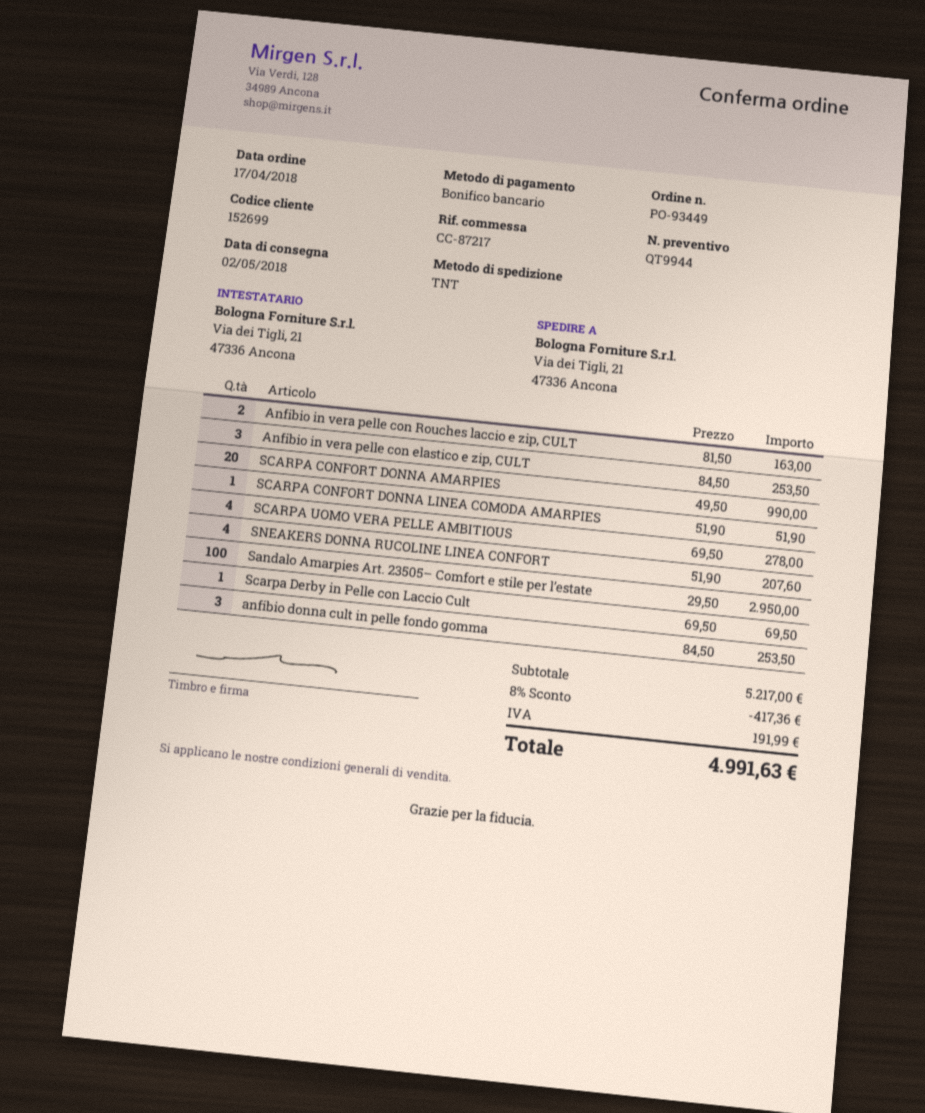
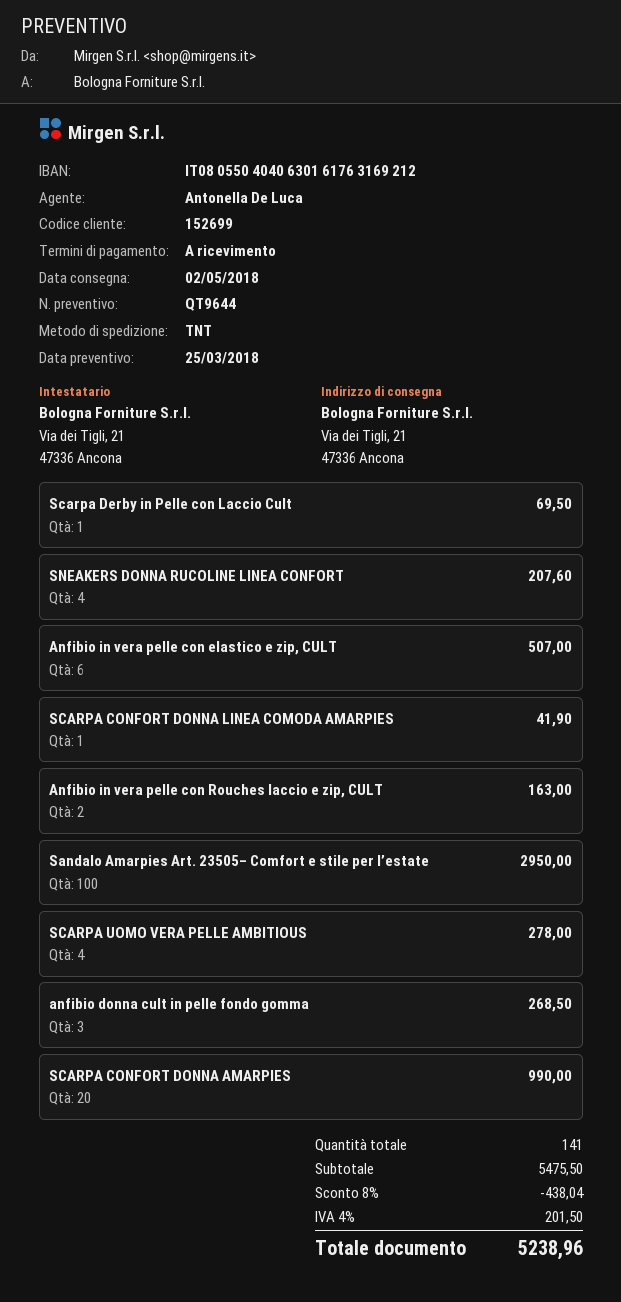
quote number: QT9944 -> QT9644
Anfibio in vera pelle con elastico e zip, CULT: 3 for 253.50 -> 6 for 507.00
SCARPA CONFORT DONNA LINEA COMODA AMARPIES: 1 for 51.90 -> 1 for 41.90
anfibio donna cult in pelle fondo gomma: 3 for 253.50 -> 3 for 268.50
subtotal: 5217.00 -> 5475.50
discount: 8% = 417.36 -> 8% = 438.04
tax: 191.99 -> 201.50
total: 4991.63 -> 5238.96

